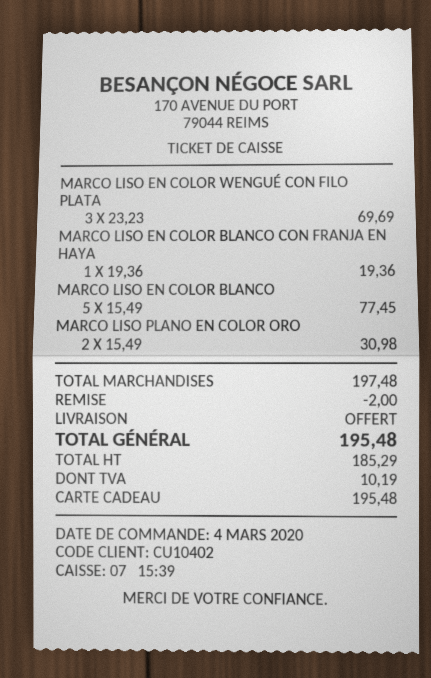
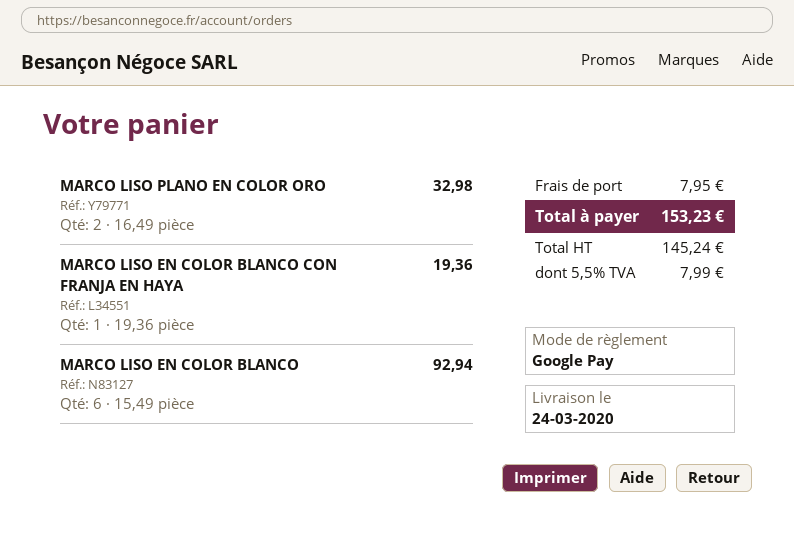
payment method: gift card -> Google Pay
MARCO LISO EN COLOR WENGUÉ CON FILO PLATA: 3 x 23.23 = 69.69 -> none
MARCO LISO EN COLOR BLANCO: 5 x 15.49 = 77.45 -> 6 x 15.49 = 92.94
MARCO LISO PLANO EN COLOR ORO: 2 x 15.49 = 30.98 -> 2 x 16.49 = 32.98
discount: 2.00 -> none
shipping: 0.00 -> 7.95
net: 185.29 -> 145.24
tax: 10.19 -> 7.99
total: 195.48 -> 153.23

